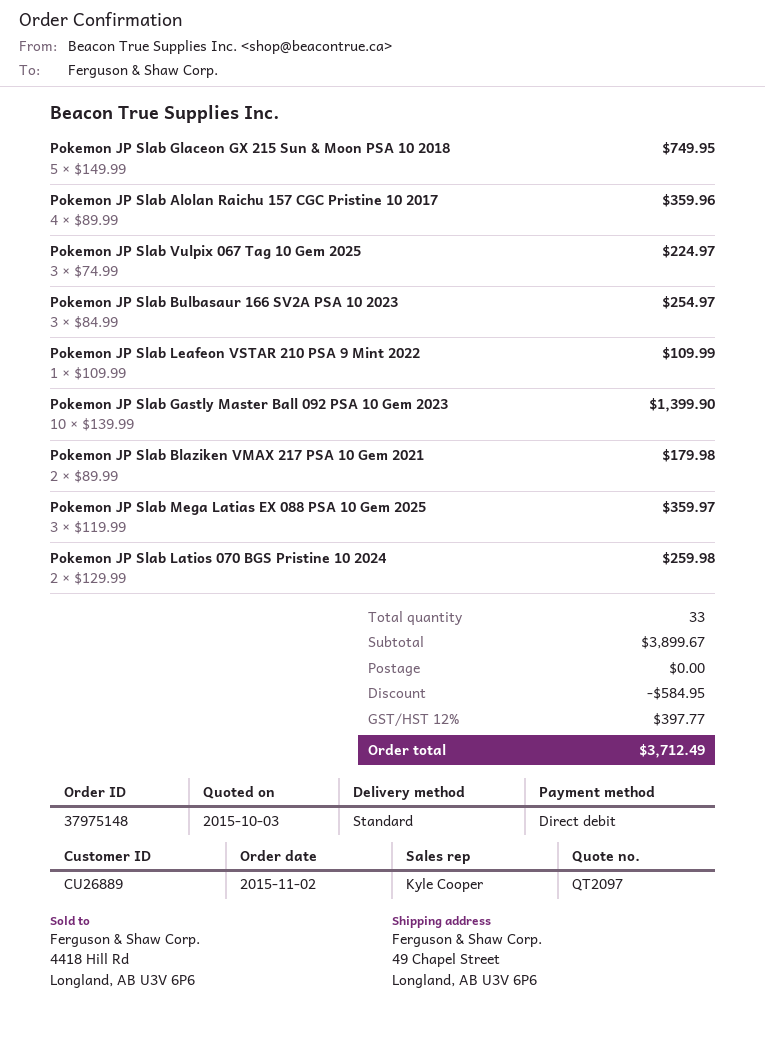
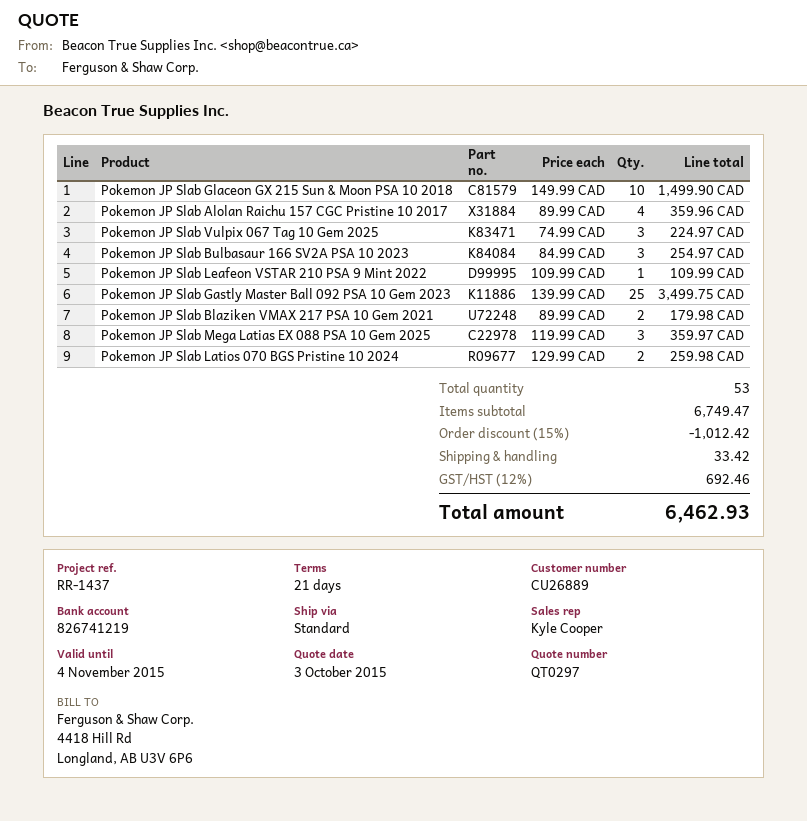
quote number: QT2097 -> QT0297
Pokemon JP Slab Glaceon GX 215 Sun & Moon PSA 10 2018: 5 x 149.99 = 749.95 -> 10 x 149.99 = 1499.90
Pokemon JP Slab Gastly Master Ball 092 PSA 10 Gem 2023: 10 x 139.99 = 1399.90 -> 25 x 139.99 = 3499.75
total quantity: 33 -> 53
subtotal: 3899.67 -> 6749.47
discount: 584.95 -> 1012.42
shipping: 0.00 -> 33.42
tax: 12% = 397.77 -> 12% = 692.46
total: 3712.49 -> 6462.93

